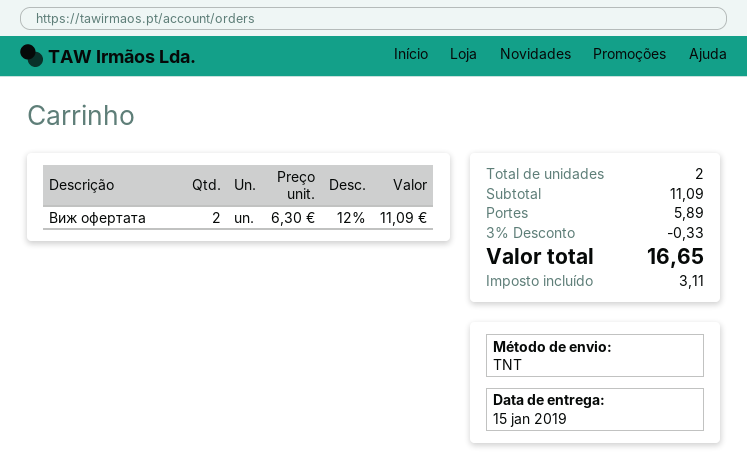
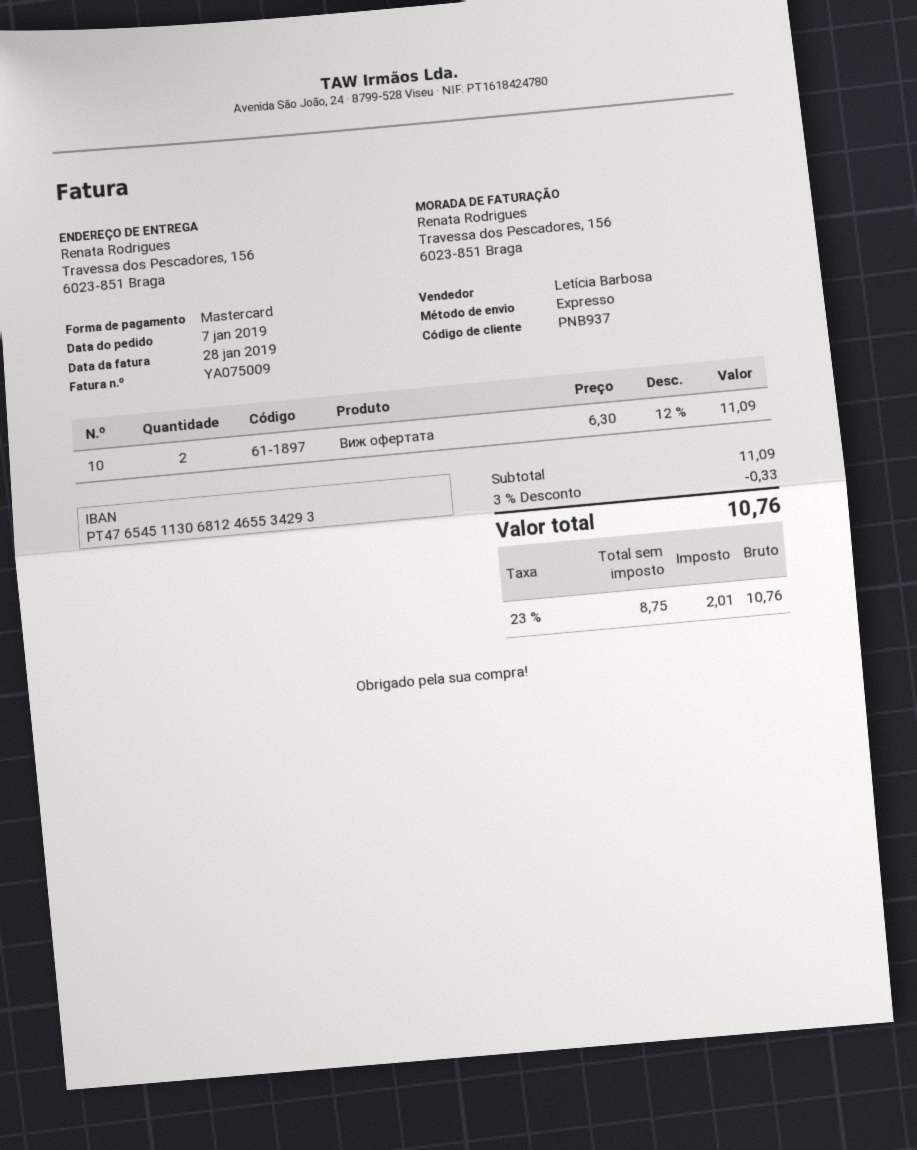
shipping method: TNT -> express
shipping: 5.89 -> none
tax: 3.11 -> 2.01
total: 16.65 -> 10.76

